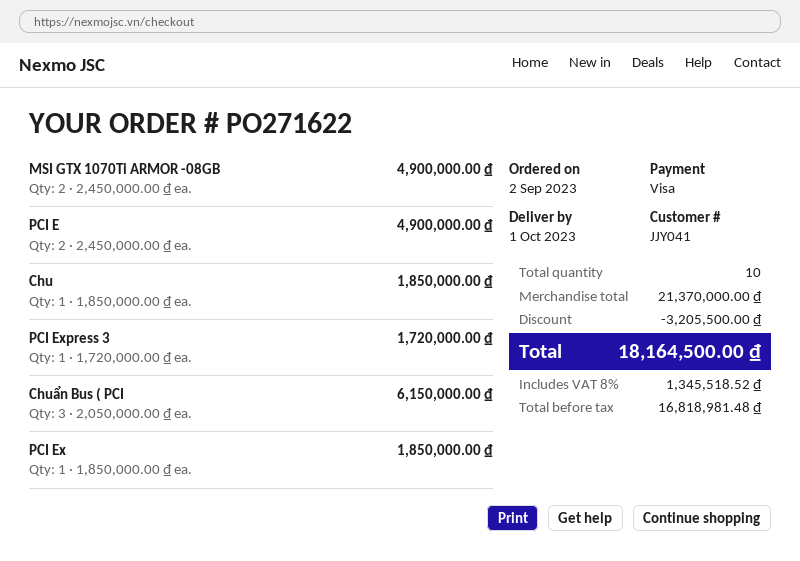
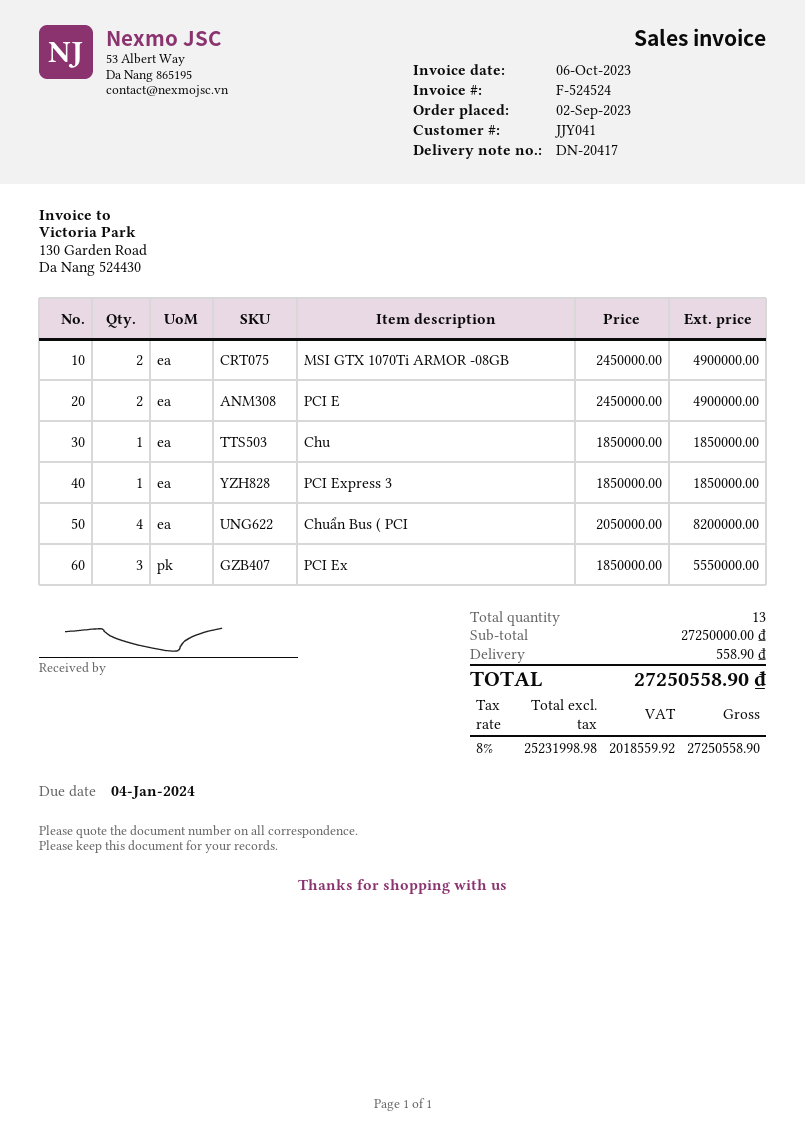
PCI Express 3: 1 x 1720000.00 = 1720000.00 -> 1 x 1850000.00 = 1850000.00
Chuẩn Bus ( PCI: 3 x 2050000.00 = 6150000.00 -> 4 x 2050000.00 = 8200000.00
PCI Ex: 1 x 1850000.00 = 1850000.00 -> 3 x 1850000.00 = 5550000.00
total quantity: 10 -> 13
subtotal: 21370000.00 -> 27250000.00
discount: 3205500.00 -> none
shipping: none -> 558.90
net: 16818981.48 -> 25231998.98
tax: 8% = 1345518.52 -> 8% = 2018559.92
total: 18164500.00 -> 27250558.90

